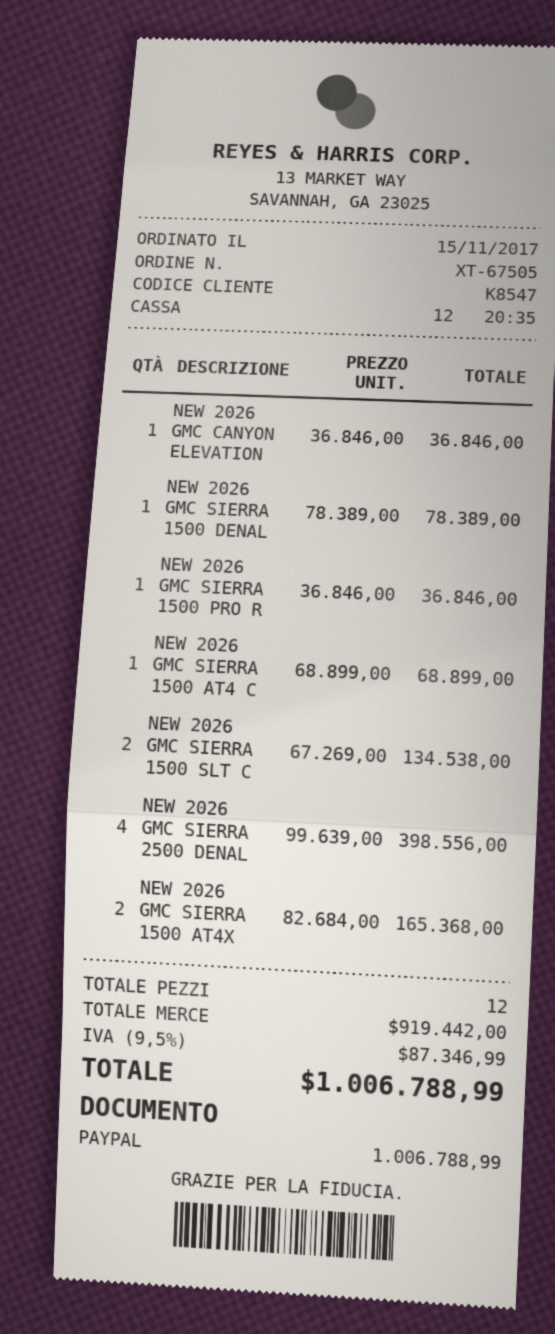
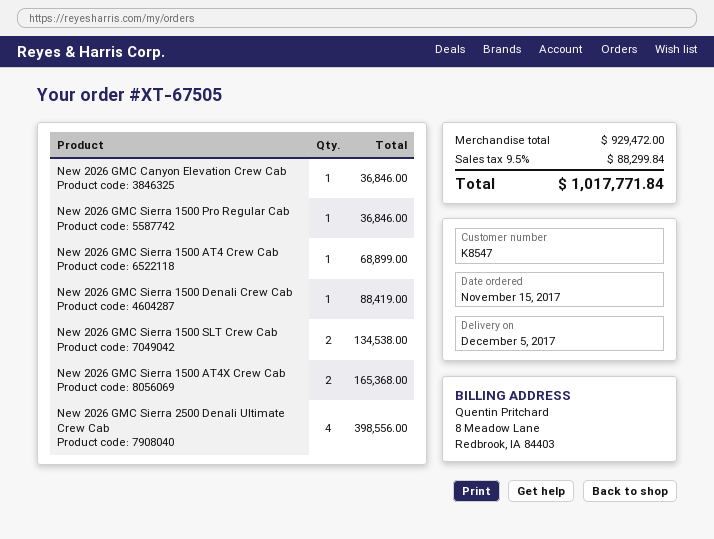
NEW 2026 GMC SIERRA 1500 DENAL: 1 for 78389.00 -> 1 for 88419.00
subtotal: 919442.00 -> 929472.00
tax: 9.5% = 87346.99 -> 9.5% = 88299.84
total: 1006788.99 -> 1017771.84

